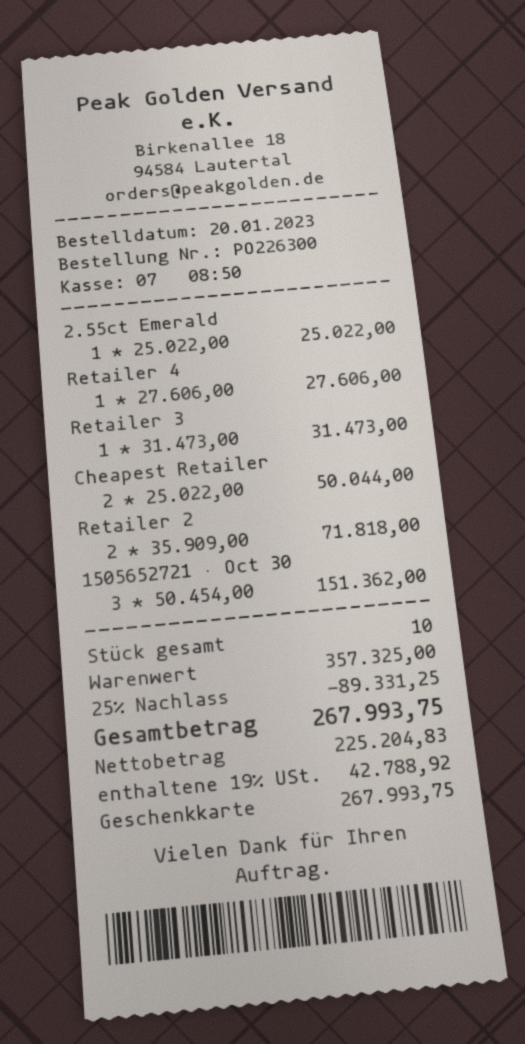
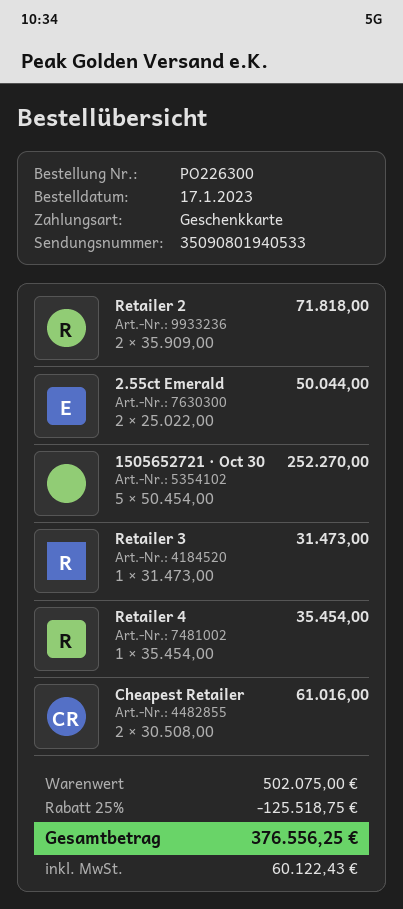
order date: 2023-01-20 -> 2023-01-17
2.55ct Emerald: 1 x 25022.00 = 25022.00 -> 2 x 25022.00 = 50044.00
Retailer 4: 1 x 27606.00 = 27606.00 -> 1 x 35454.00 = 35454.00
Cheapest Retailer: 2 x 25022.00 = 50044.00 -> 2 x 30508.00 = 61016.00
1505652721 · Oct 30: 3 x 50454.00 = 151362.00 -> 5 x 50454.00 = 252270.00
subtotal: 357325.00 -> 502075.00
discount: 25% = 89331.25 -> 25% = 125518.75
tax: 42788.92 -> 60122.43
total: 267993.75 -> 376556.25

